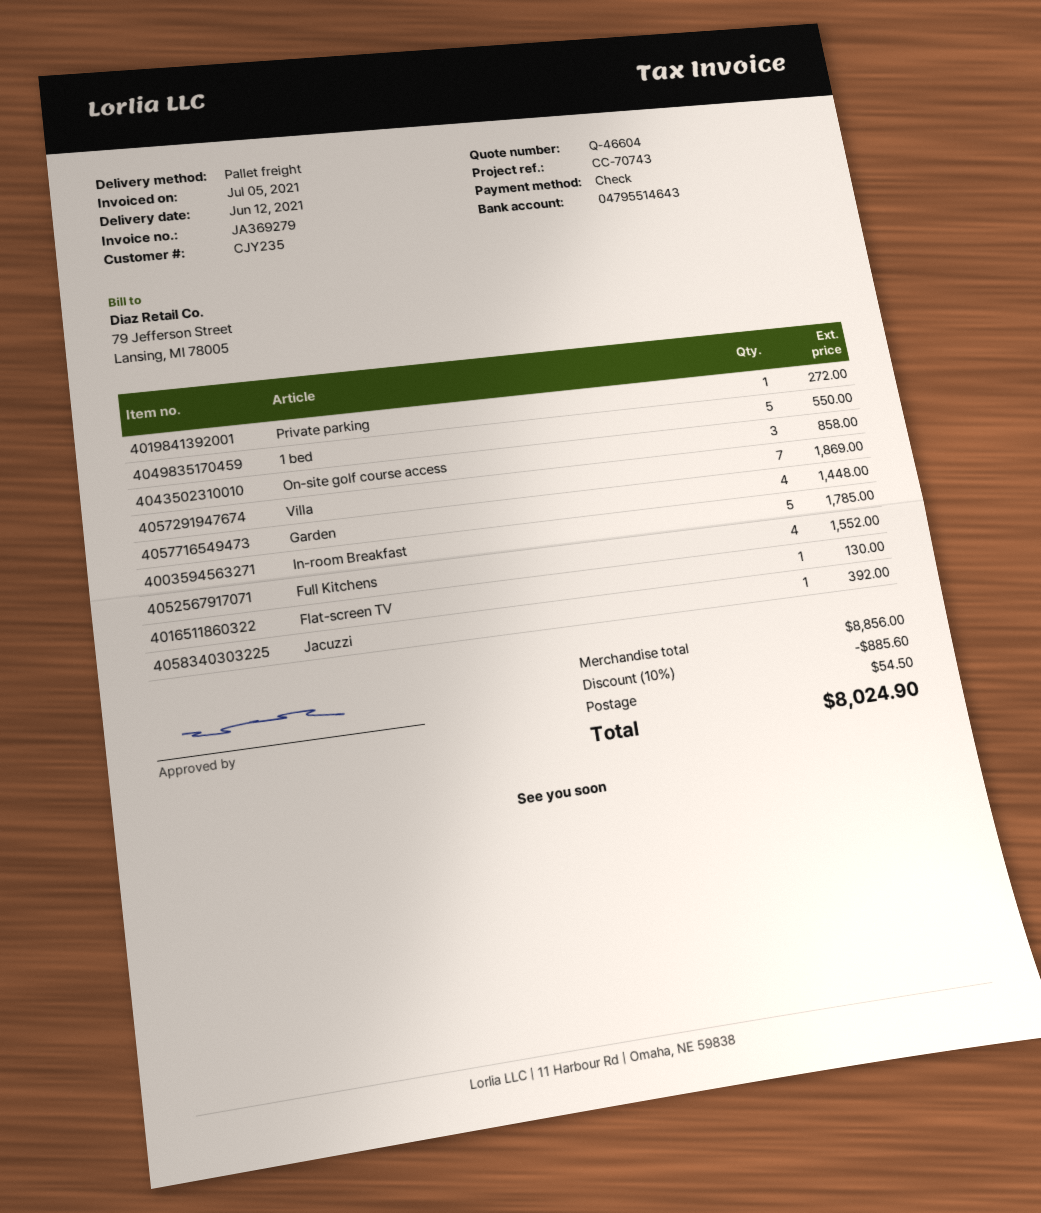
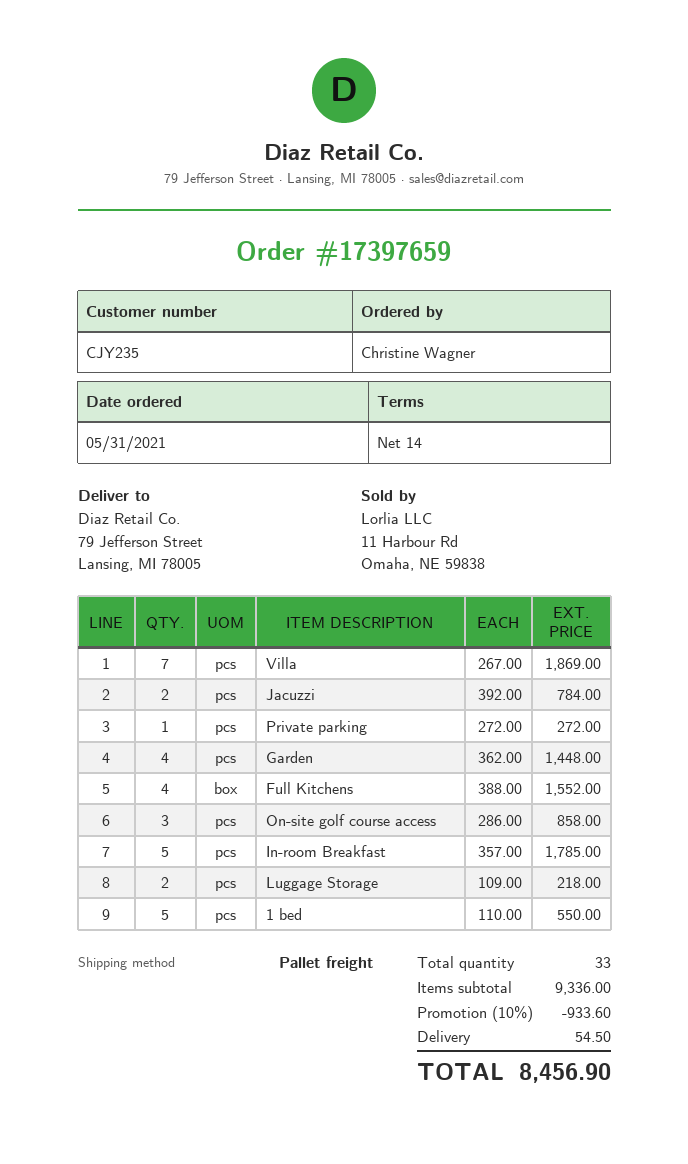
Flat-screen TV: 1 for 130.00 -> none
Jacuzzi: 1 for 392.00 -> 2 for 784.00
Luggage Storage: none -> 2 for 218.00
subtotal: 8856.00 -> 9336.00
discount: 10% = 885.60 -> 10% = 933.60
total: 8024.90 -> 8456.90

